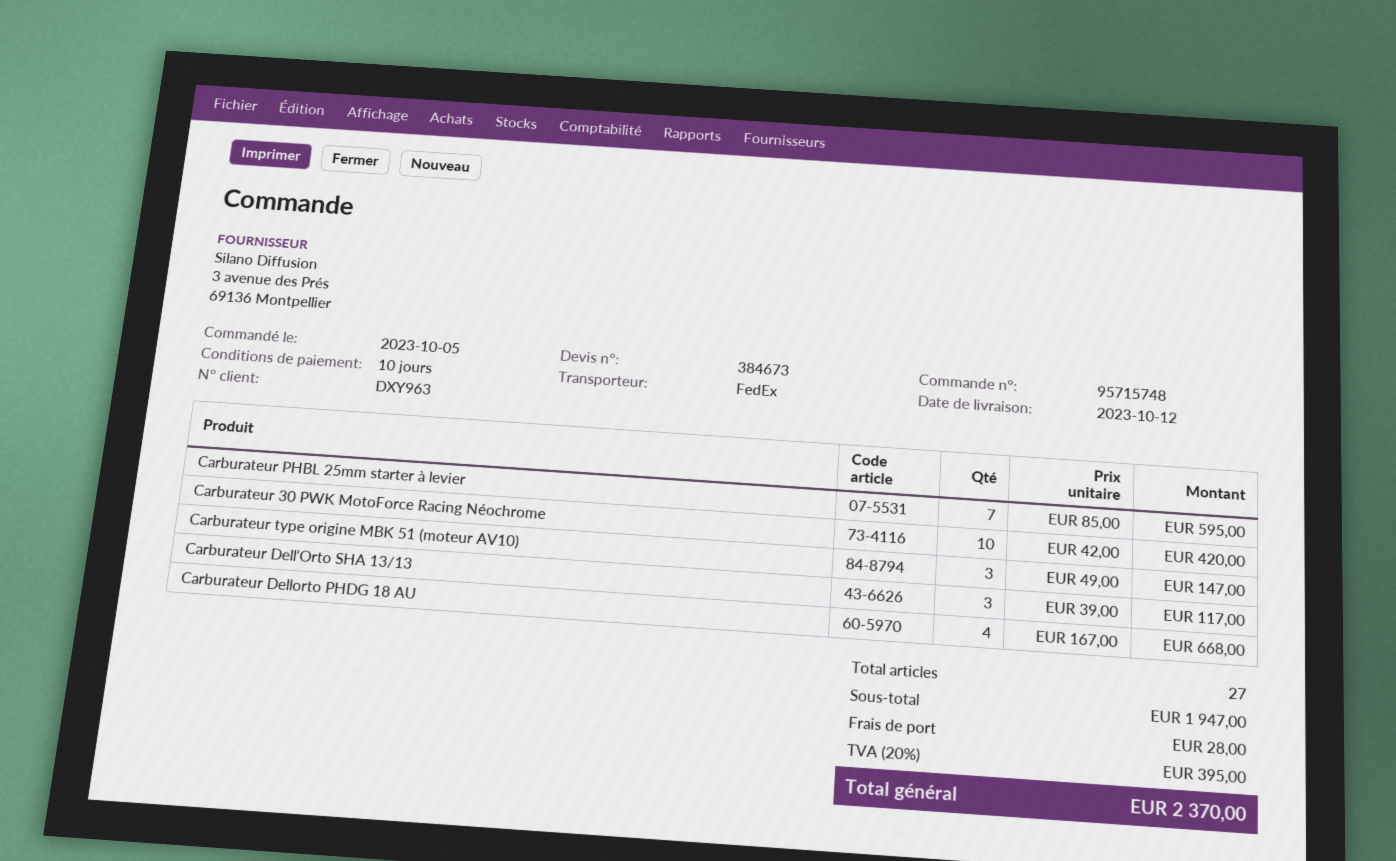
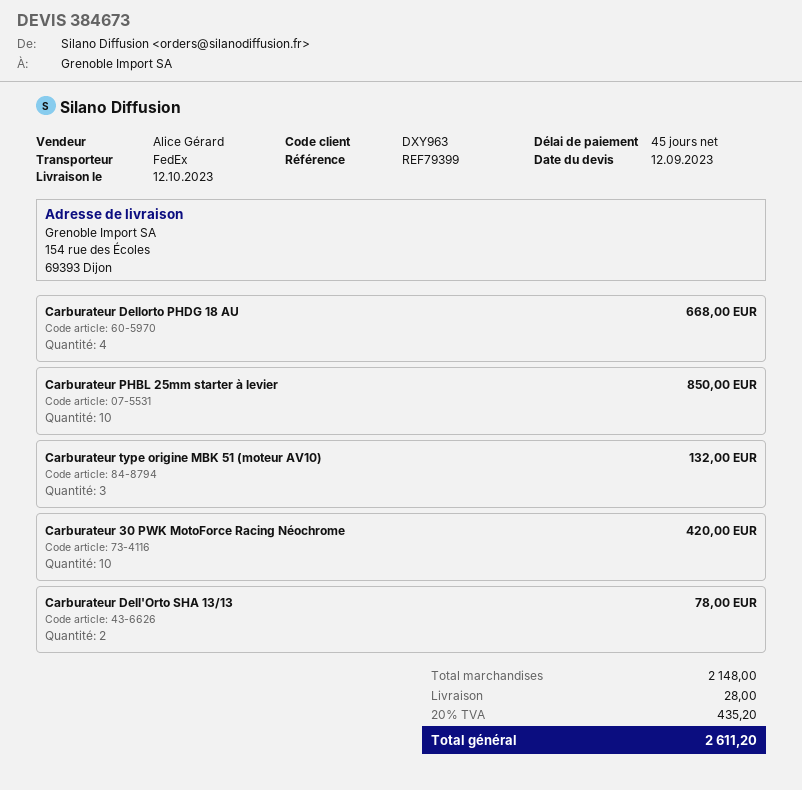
payment terms: 10 days -> 45 days
Carburateur PHBL 25mm starter à levier: 7 for 595.00 -> 10 for 850.00
Carburateur type origine MBK 51 (moteur AV10): 3 for 147.00 -> 3 for 132.00
Carburateur Dell'Orto SHA 13/13: 3 for 117.00 -> 2 for 78.00
subtotal: 1947.00 -> 2148.00
tax: 20% = 395.00 -> 20% = 435.20
total: 2370.00 -> 2611.20

